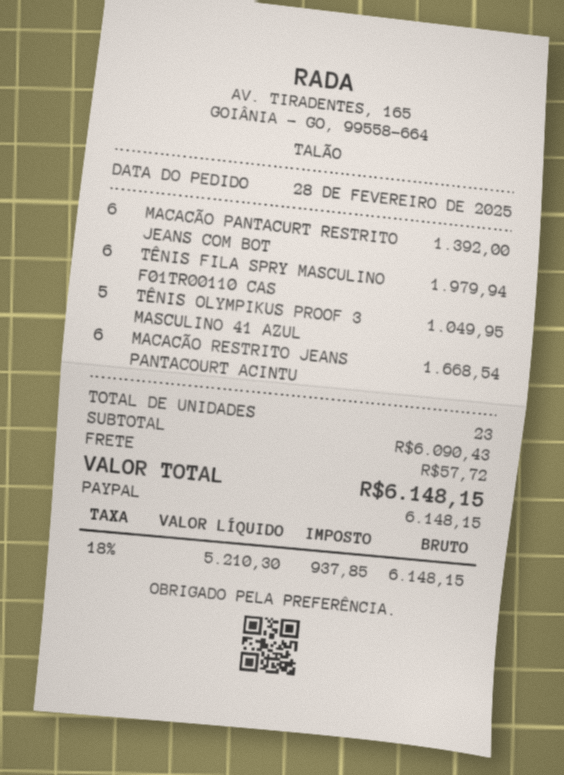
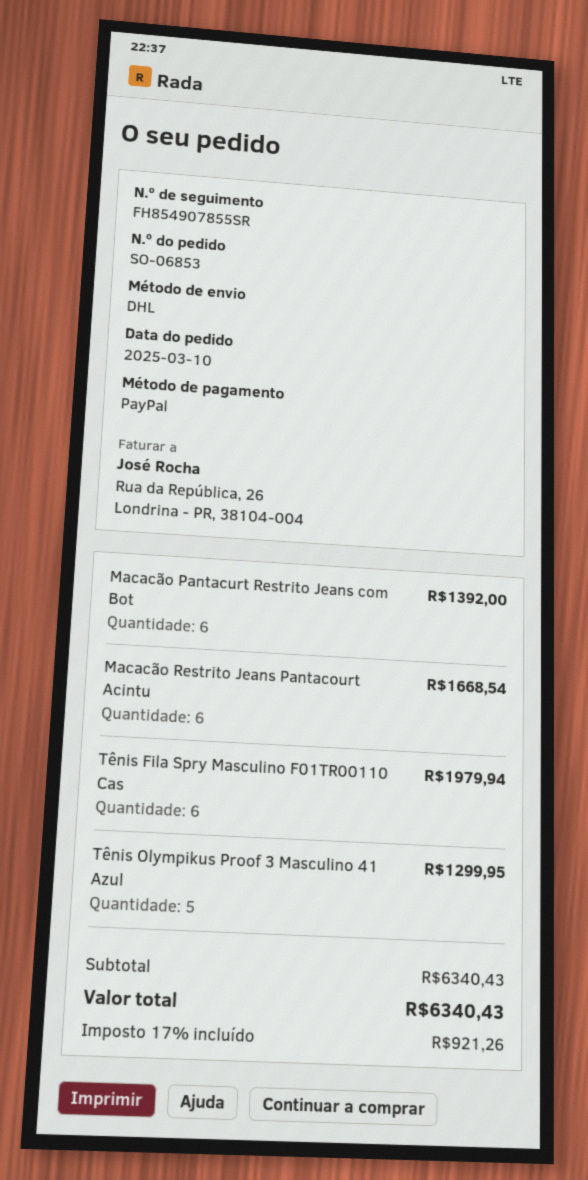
order date: 2025-02-28 -> 2025-03-10
TÊNIS OLYMPIKUS PROOF 3 MASCULINO 41 AZUL: 5 for 1049.95 -> 5 for 1299.95
subtotal: 6090.43 -> 6340.43
shipping: 57.72 -> none
tax: 18% = 937.85 -> 17% = 921.26
total: 6148.15 -> 6340.43

